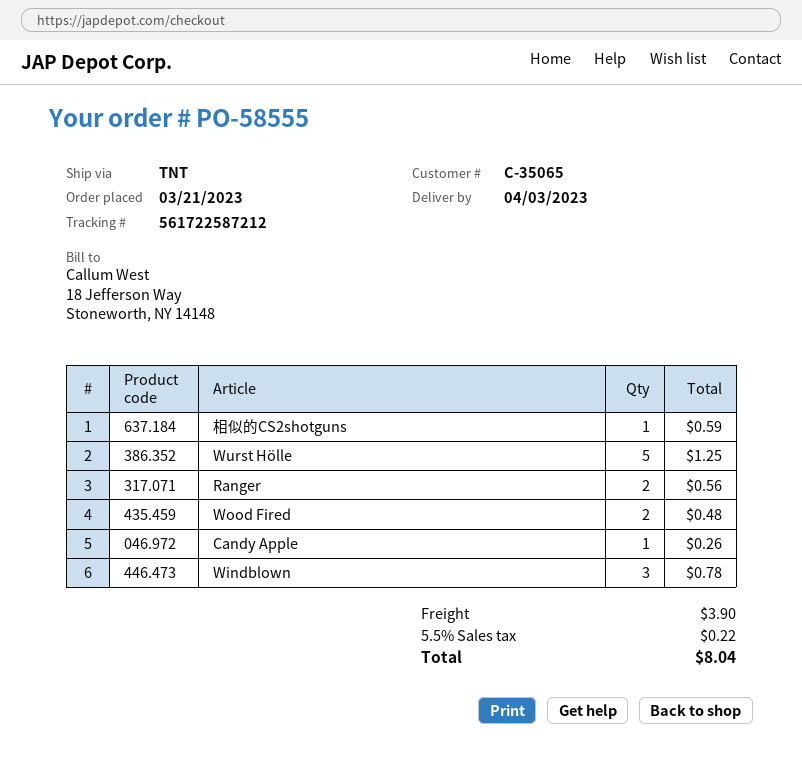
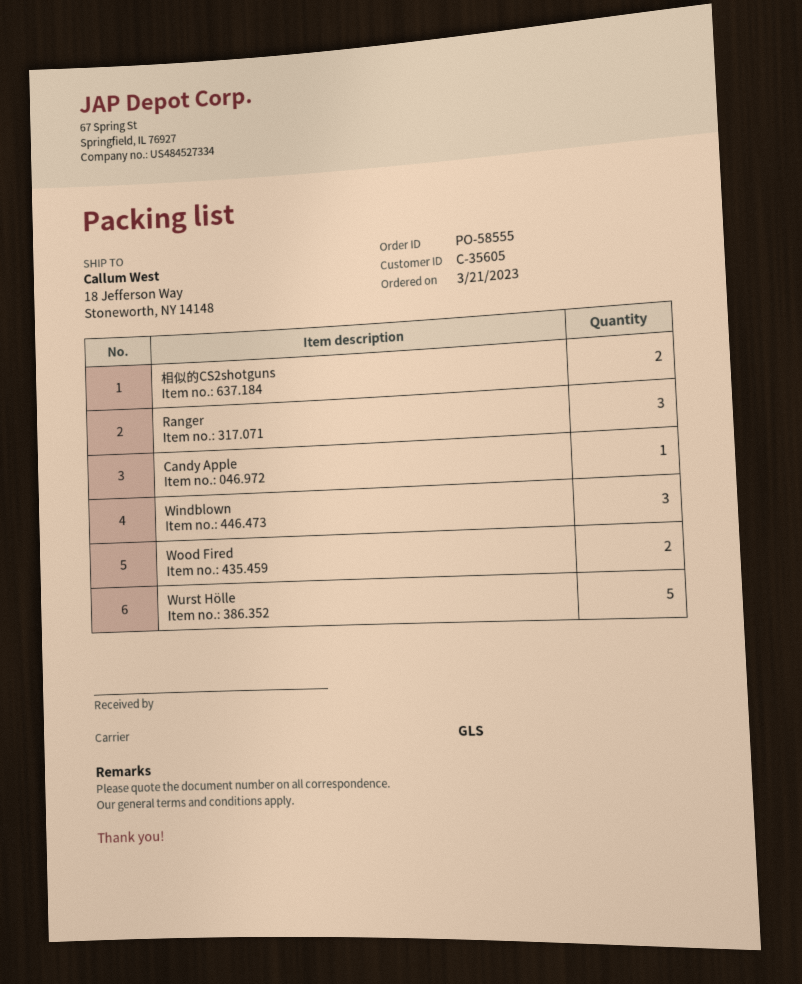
customer number: C-35065 -> C-35605
shipping method: TNT -> GLS
相似的CS2shotguns: 1 -> 2
Ranger: 2 -> 3

